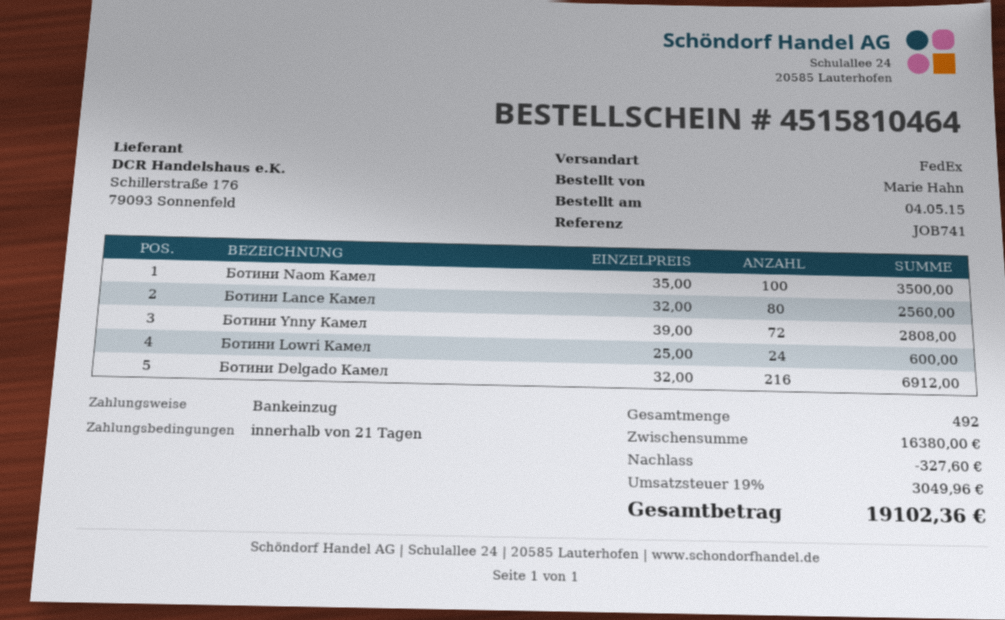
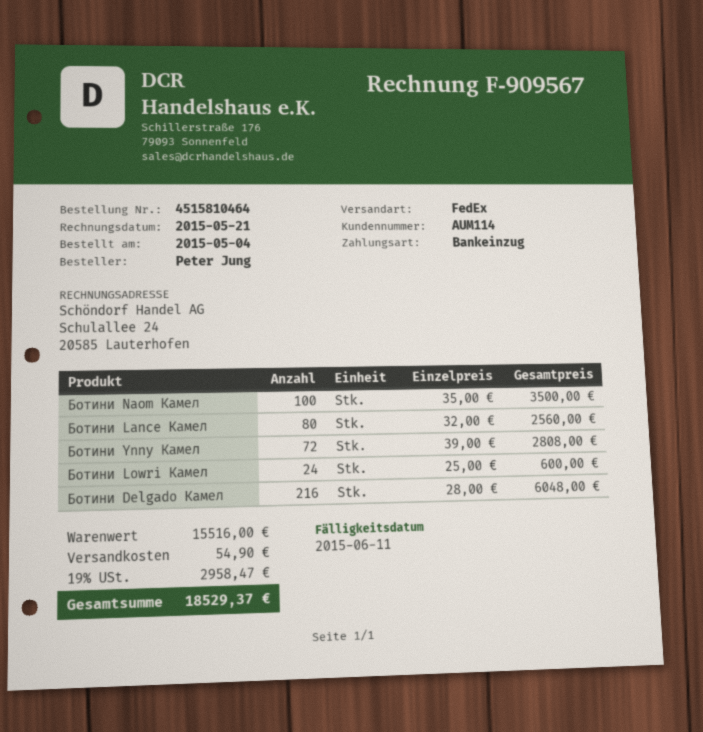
ordered by: Marie Hahn -> Peter Jung
Ботини Delgado Камел: 216 x 32.00 = 6912.00 -> 216 x 28.00 = 6048.00
subtotal: 16380.00 -> 15516.00
discount: 327.60 -> none
shipping: none -> 54.90
tax: 19% = 3049.96 -> 19% = 2958.47
total: 19102.36 -> 18529.37

